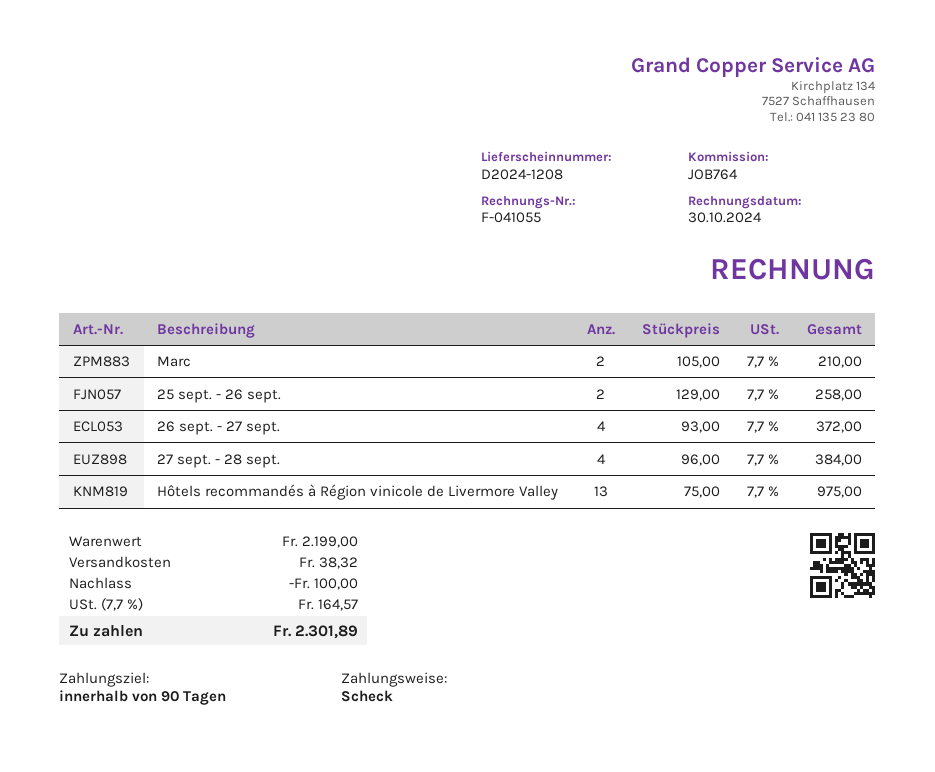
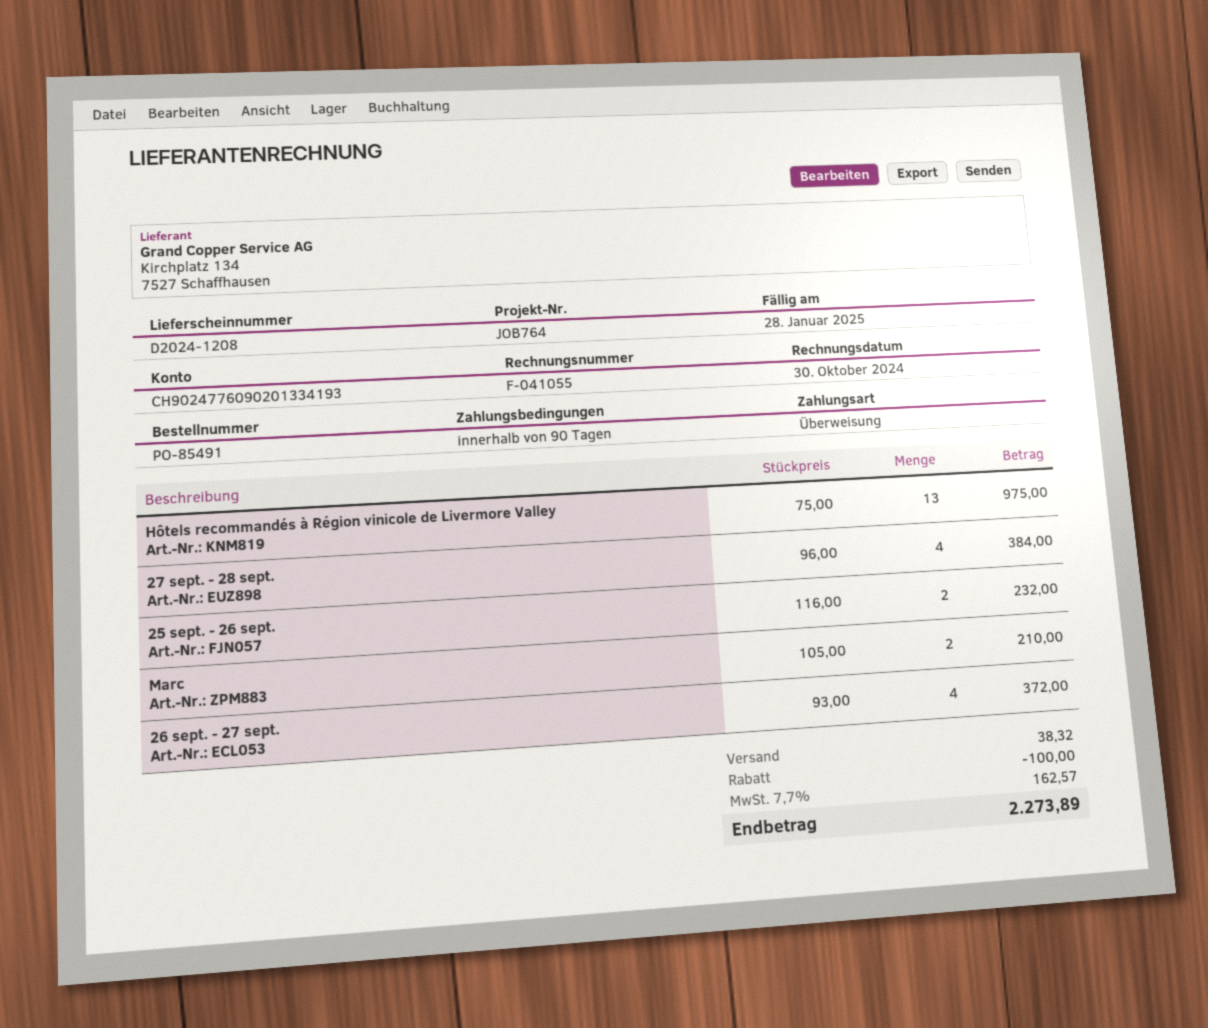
payment method: cheque -> bank transfer
25 sept. - 26 sept.: 2 x 129.00 = 258.00 -> 2 x 116.00 = 232.00
tax: 7.7% = 164.57 -> 7.7% = 162.57
total: 2301.89 -> 2273.89

